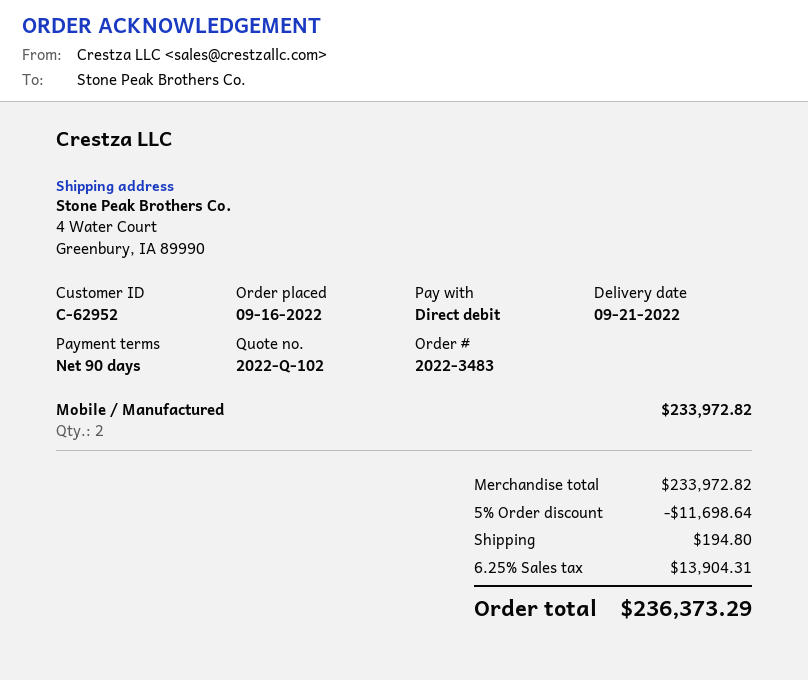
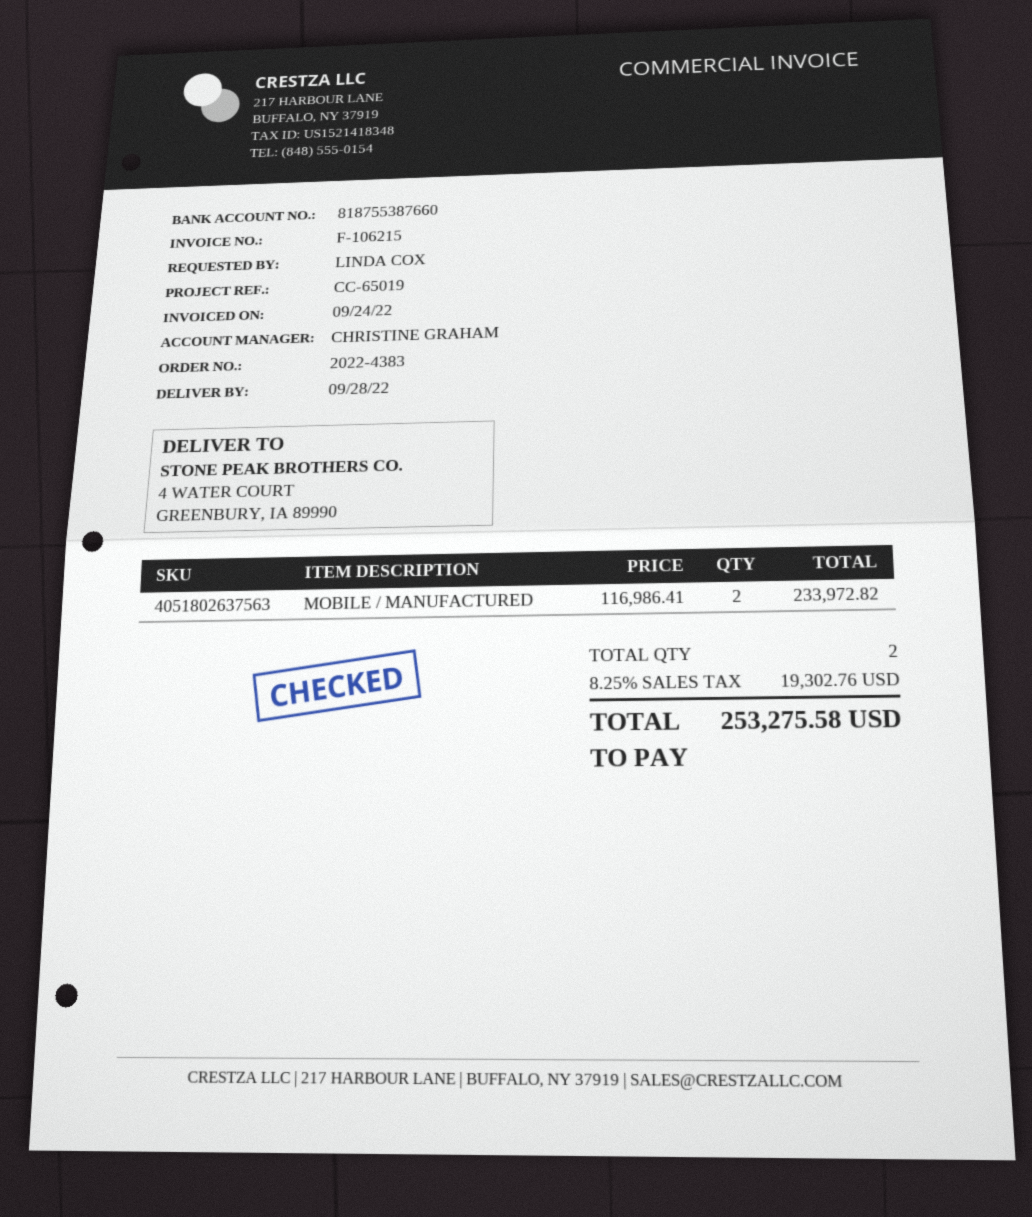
order number: 2022-3483 -> 2022-4383
delivery date: 2022-09-21 -> 2022-09-28
discount: 5% = 11698.64 -> none
shipping: 194.80 -> none
tax: 6.25% = 13904.31 -> 8.25% = 19302.76
total: 236373.29 -> 253275.58

